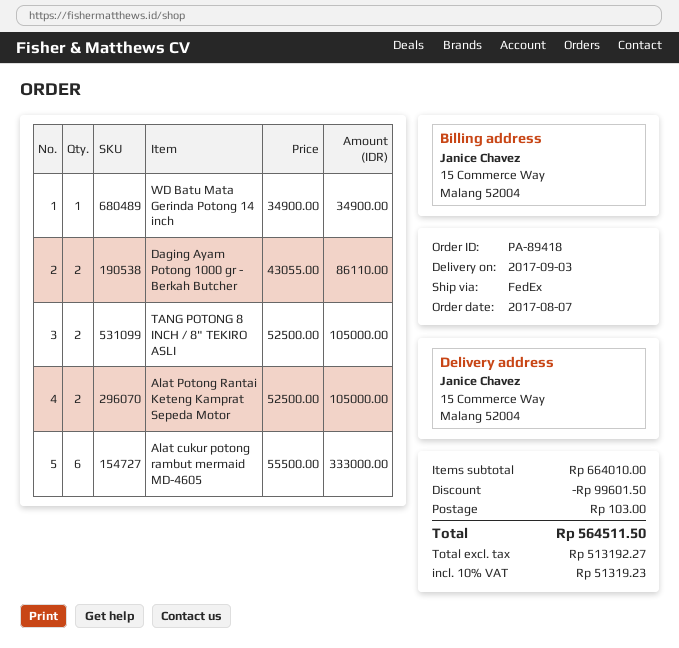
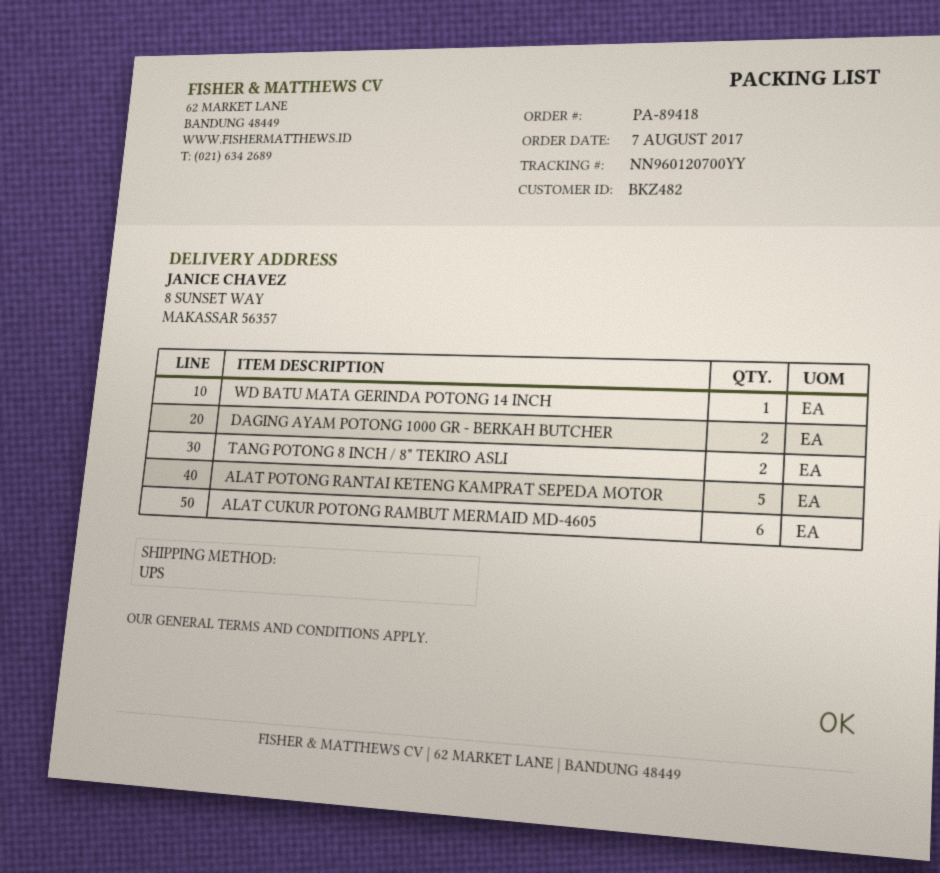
shipping method: FedEx -> UPS
ship to: 15 Commerce Way, Malang 52004 -> 8 SUNSET WAY, MAKASSAR 56357
Alat Potong Rantai Keteng Kamprat Sepeda Motor: 2 -> 5

